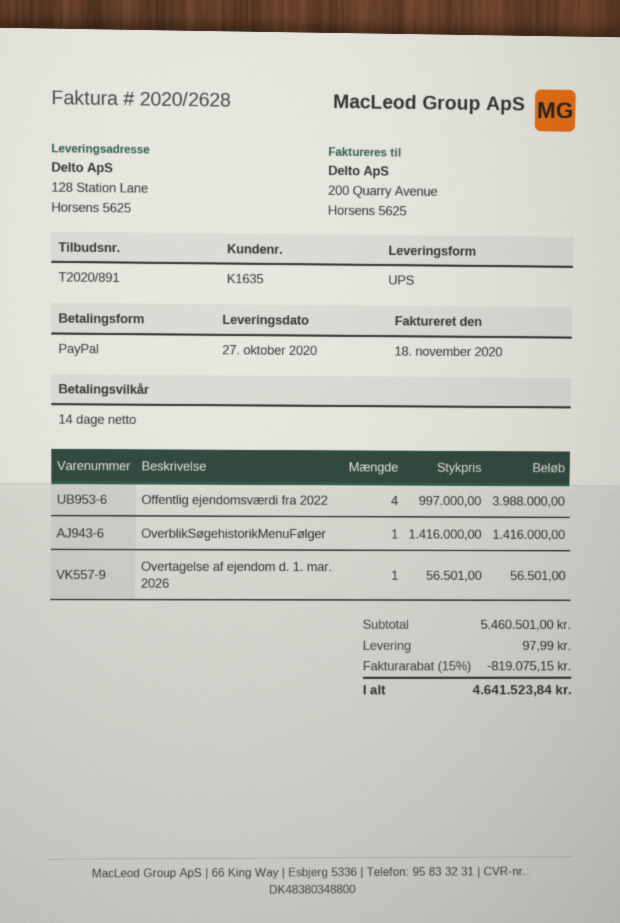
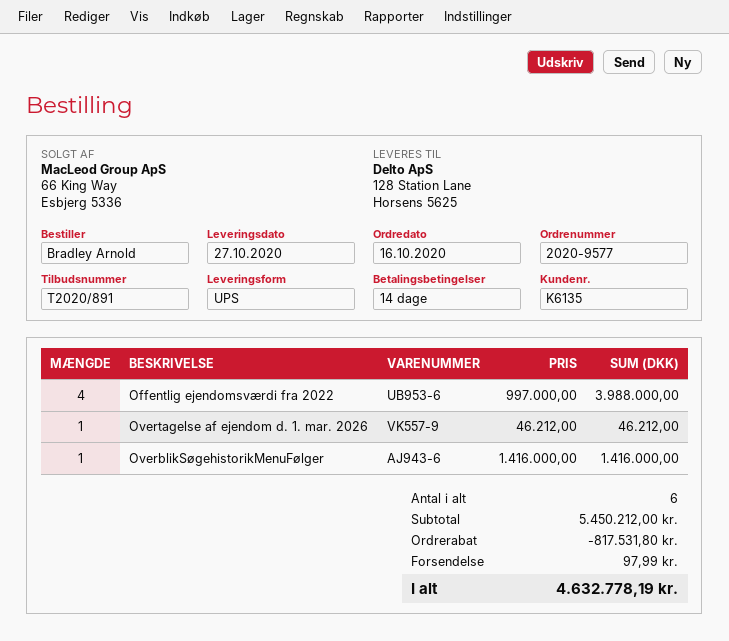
customer number: K1635 -> K6135
Overtagelse af ejendom d. 1. mar. 2026: 1 x 56501.00 = 56501.00 -> 1 x 46212.00 = 46212.00
subtotal: 5460501.00 -> 5450212.00
discount: 819075.15 -> 817531.80
total: 4641523.84 -> 4632778.19

